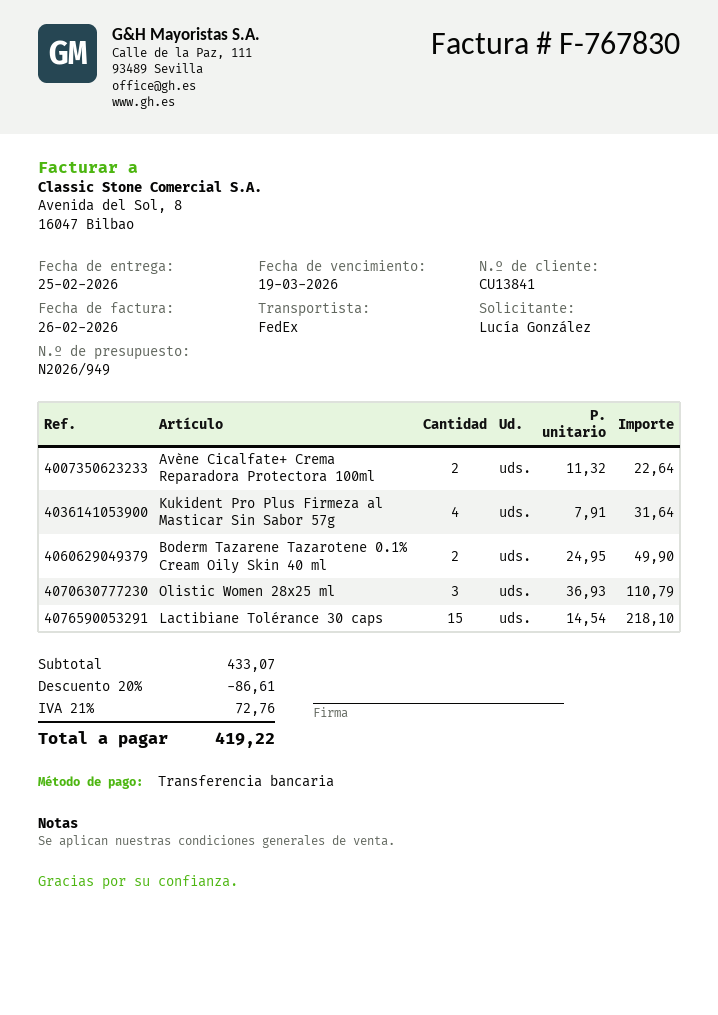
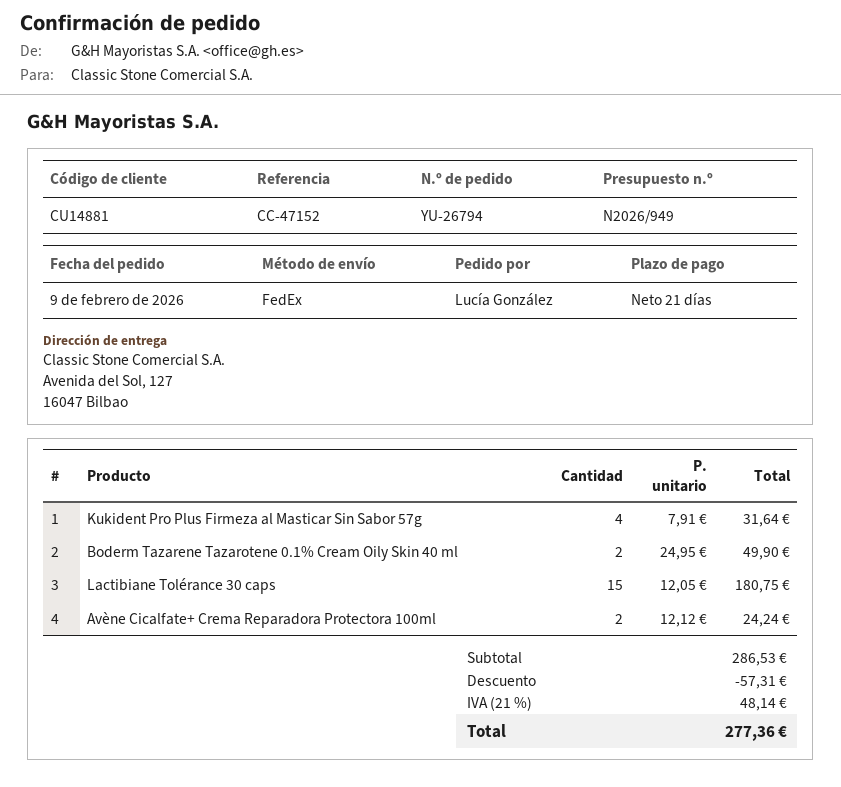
customer number: CU13841 -> CU14881
Avène Cicalfate+ Crema Reparadora Protectora 100ml: 2 x 11.32 = 22.64 -> 2 x 12.12 = 24.24
Olistic Women 28x25 ml: 3 x 36.93 = 110.79 -> none
Lactibiane Tolérance 30 caps: 15 x 14.54 = 218.10 -> 15 x 12.05 = 180.75
subtotal: 433.07 -> 286.53
discount: 86.61 -> 57.31
tax: 21% = 72.76 -> 21% = 48.14
total: 419.22 -> 277.36

